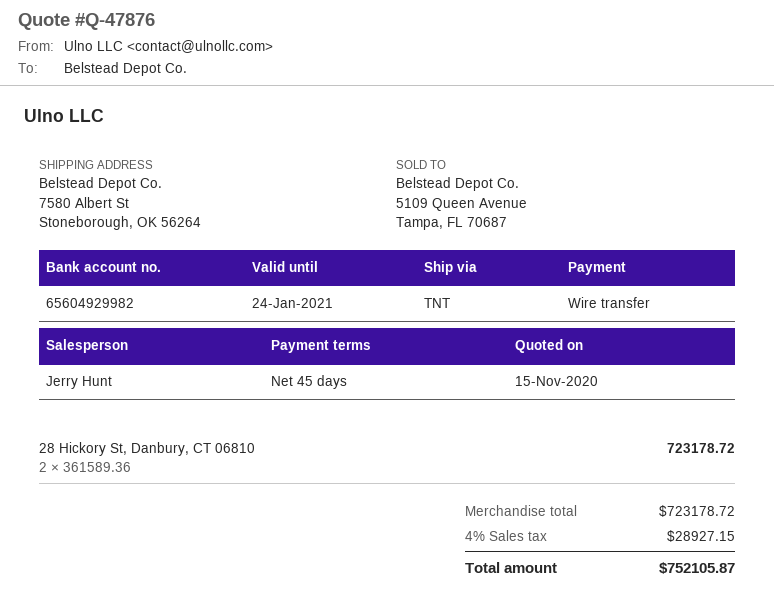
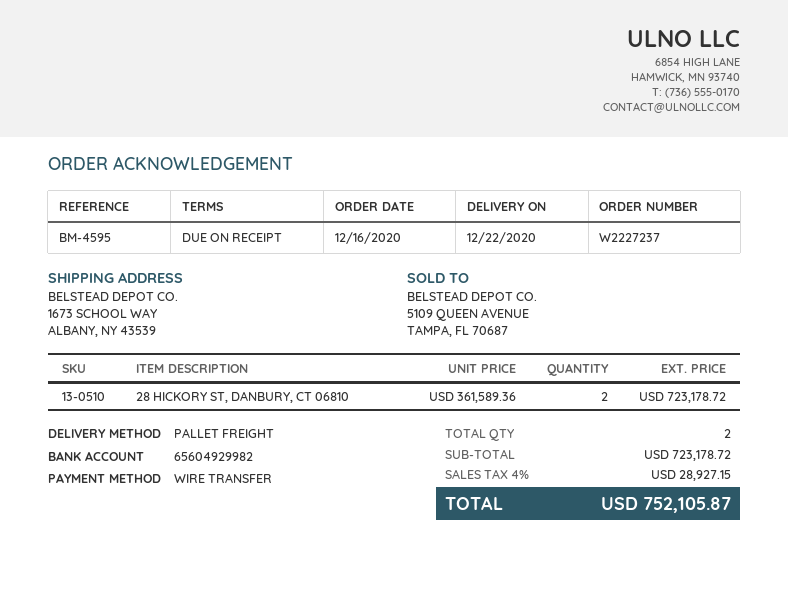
payment terms: 45 days -> on receipt
shipping method: TNT -> pallet freight
ship to: 7580 Albert St, Stoneborough, OK 56264 -> 1673 SCHOOL WAY, ALBANY, NY 43539

